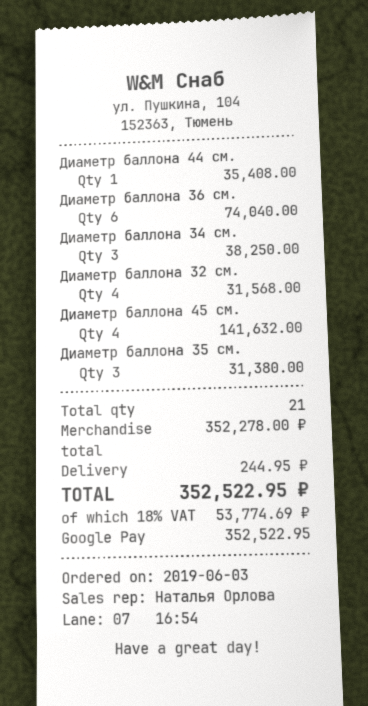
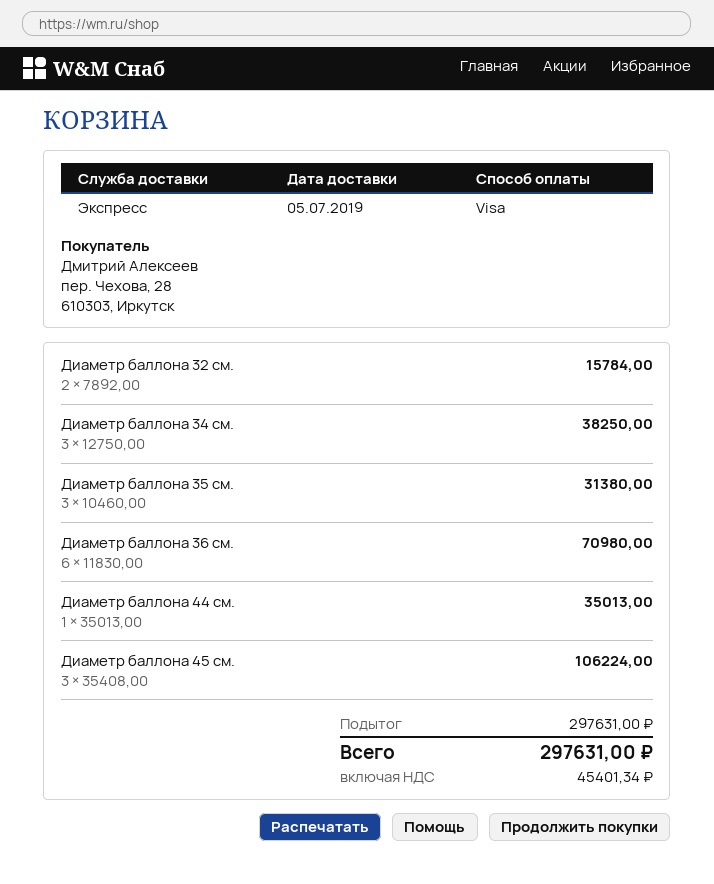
payment method: Google Pay -> Visa
Диаметр баллона 44 см.: 1 for 35408.00 -> 1 for 35013.00
Диаметр баллона 36 см.: 6 for 74040.00 -> 6 for 70980.00
Диаметр баллона 32 см.: 4 for 31568.00 -> 2 for 15784.00
Диаметр баллона 45 см.: 4 for 141632.00 -> 3 for 106224.00
subtotal: 352278.00 -> 297631.00
shipping: 244.95 -> none
tax: 53774.69 -> 45401.34
total: 352522.95 -> 297631.00

